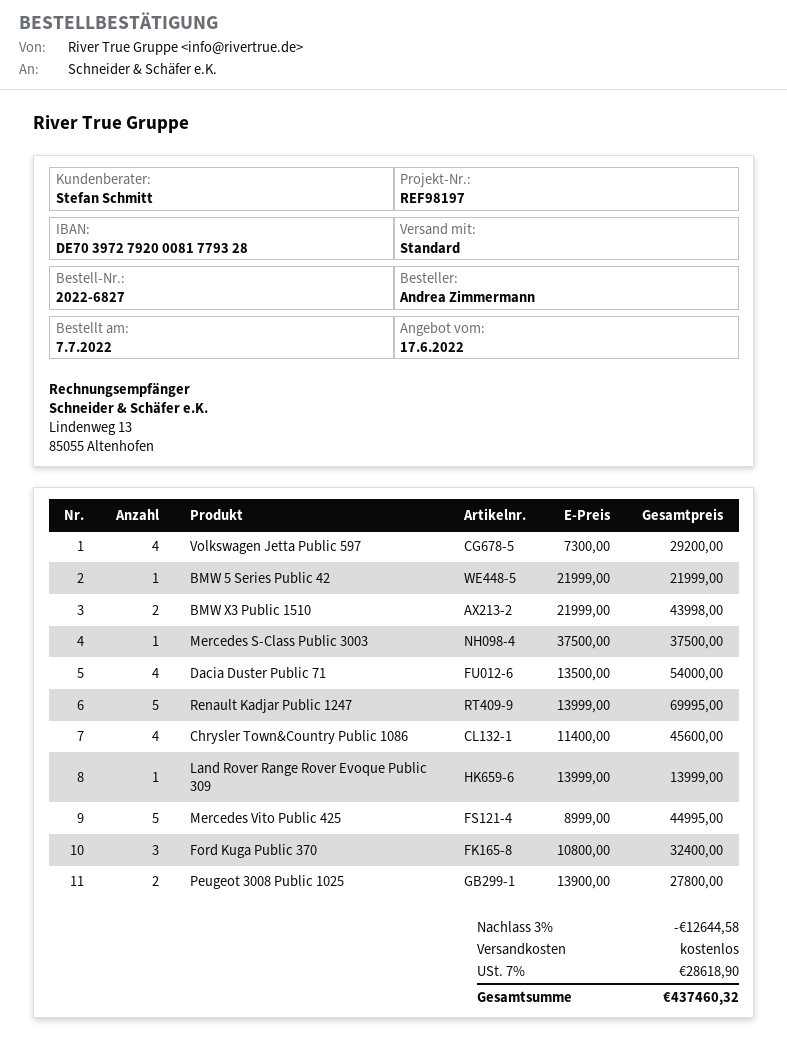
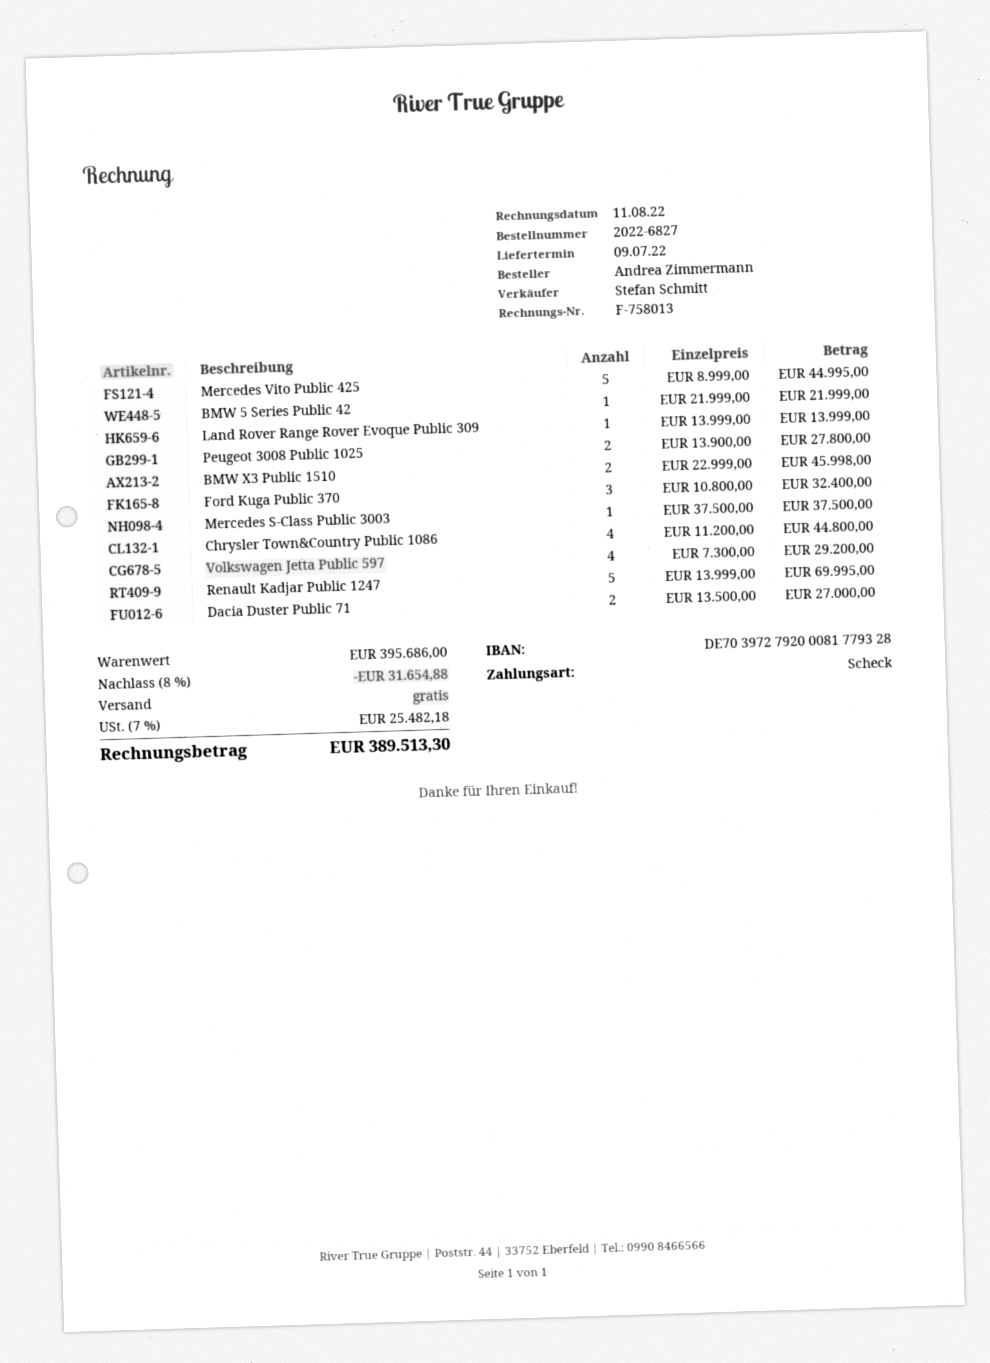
BMW X3 Public 1510: 2 x 21999.00 = 43998.00 -> 2 x 22999.00 = 45998.00
Dacia Duster Public 71: 4 x 13500.00 = 54000.00 -> 2 x 13500.00 = 27000.00
Chrysler Town&Country Public 1086: 4 x 11400.00 = 45600.00 -> 4 x 11200.00 = 44800.00
discount: 3% = 12644.58 -> 8% = 31654.88
tax: 7% = 28618.90 -> 7% = 25482.18
total: 437460.32 -> 389513.30

